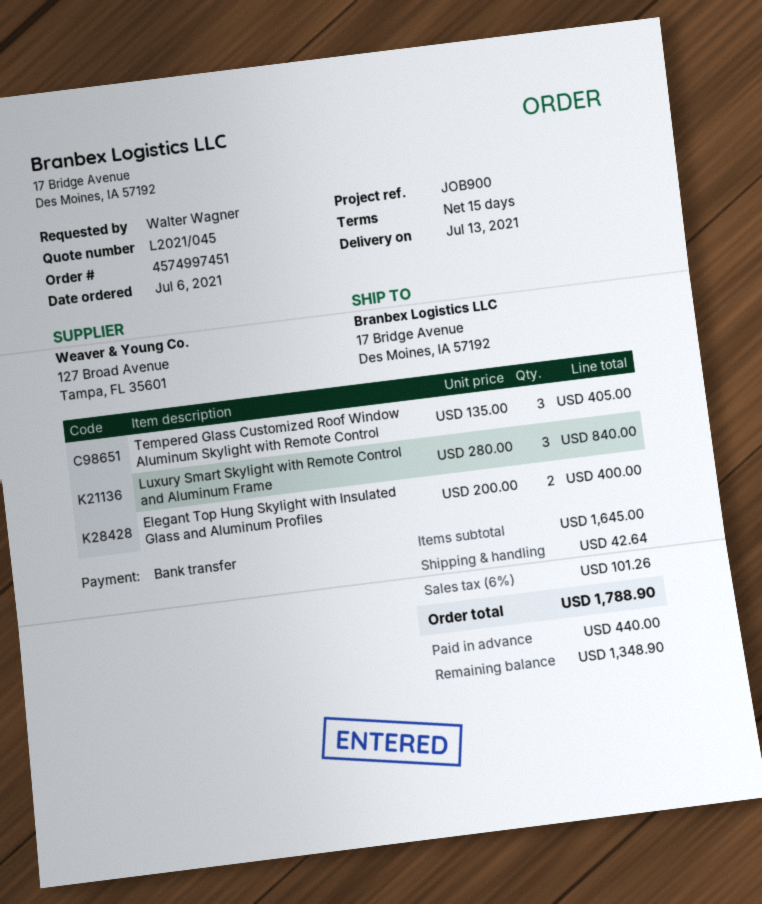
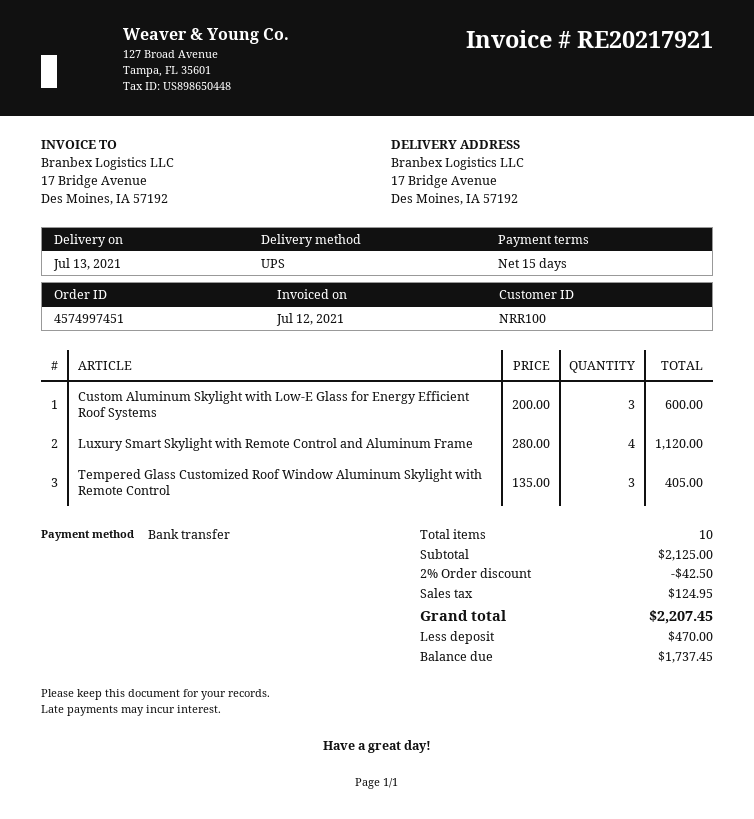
Luxury Smart Skylight with Remote Control and Aluminum Frame: 3 x 280.00 = 840.00 -> 4 x 280.00 = 1120.00
Elegant Top Hung Skylight with Insulated Glass and Aluminum Profiles: 2 x 200.00 = 400.00 -> none
Custom Aluminum Skylight with Low-E Glass for Energy Efficient Roof Systems: none -> 3 x 200.00 = 600.00
subtotal: 1645.00 -> 2125.00
discount: none -> 2% = 42.50
shipping: 42.64 -> none
tax: 101.26 -> 124.95
total: 1788.90 -> 2207.45
deposit: 440.00 -> 470.00
balance: 1348.90 -> 1737.45

